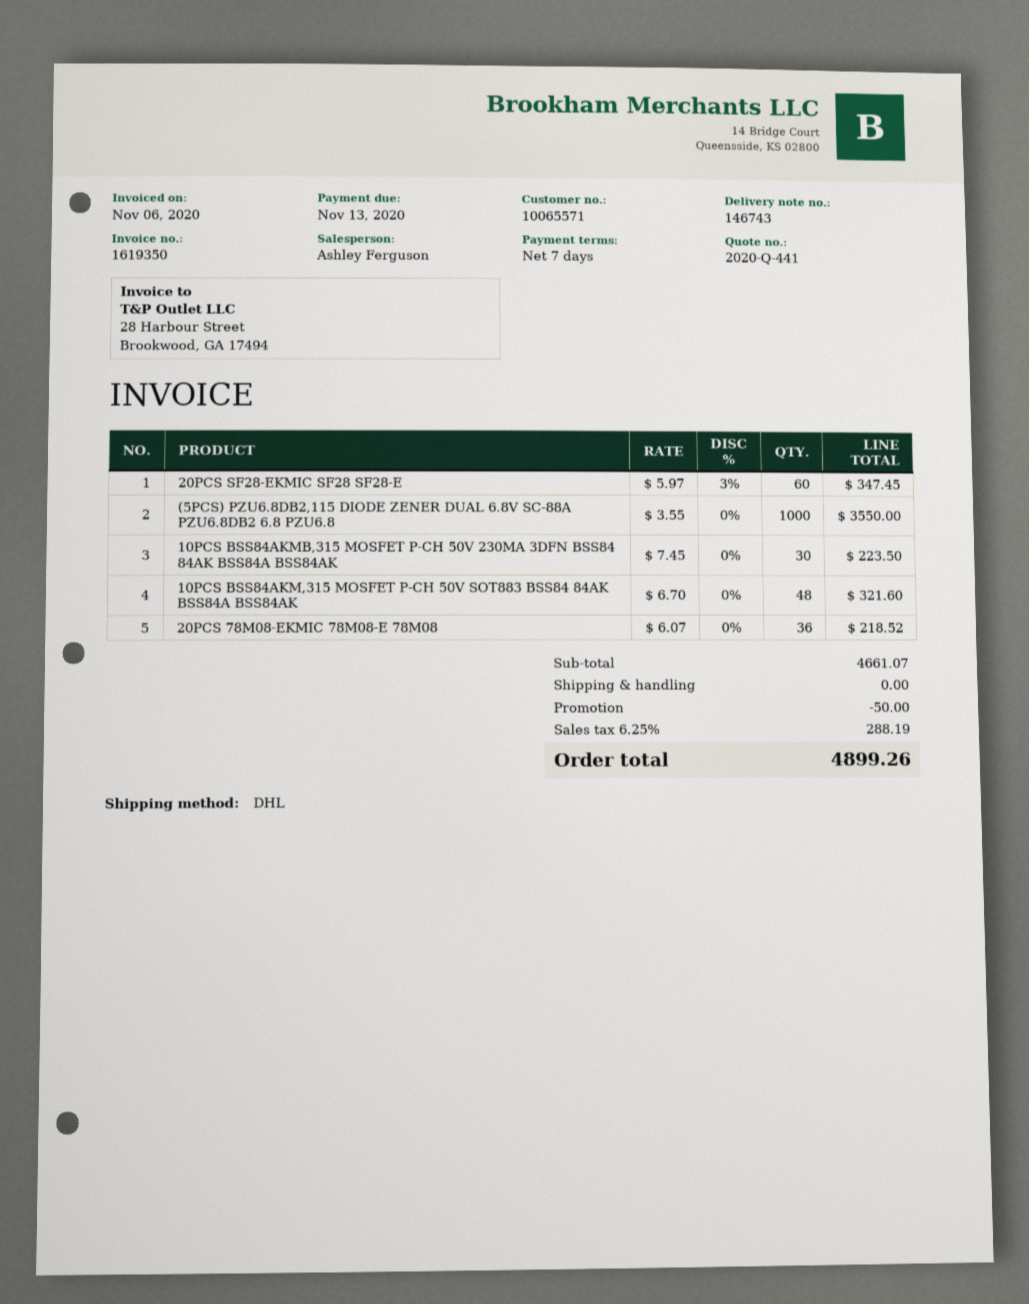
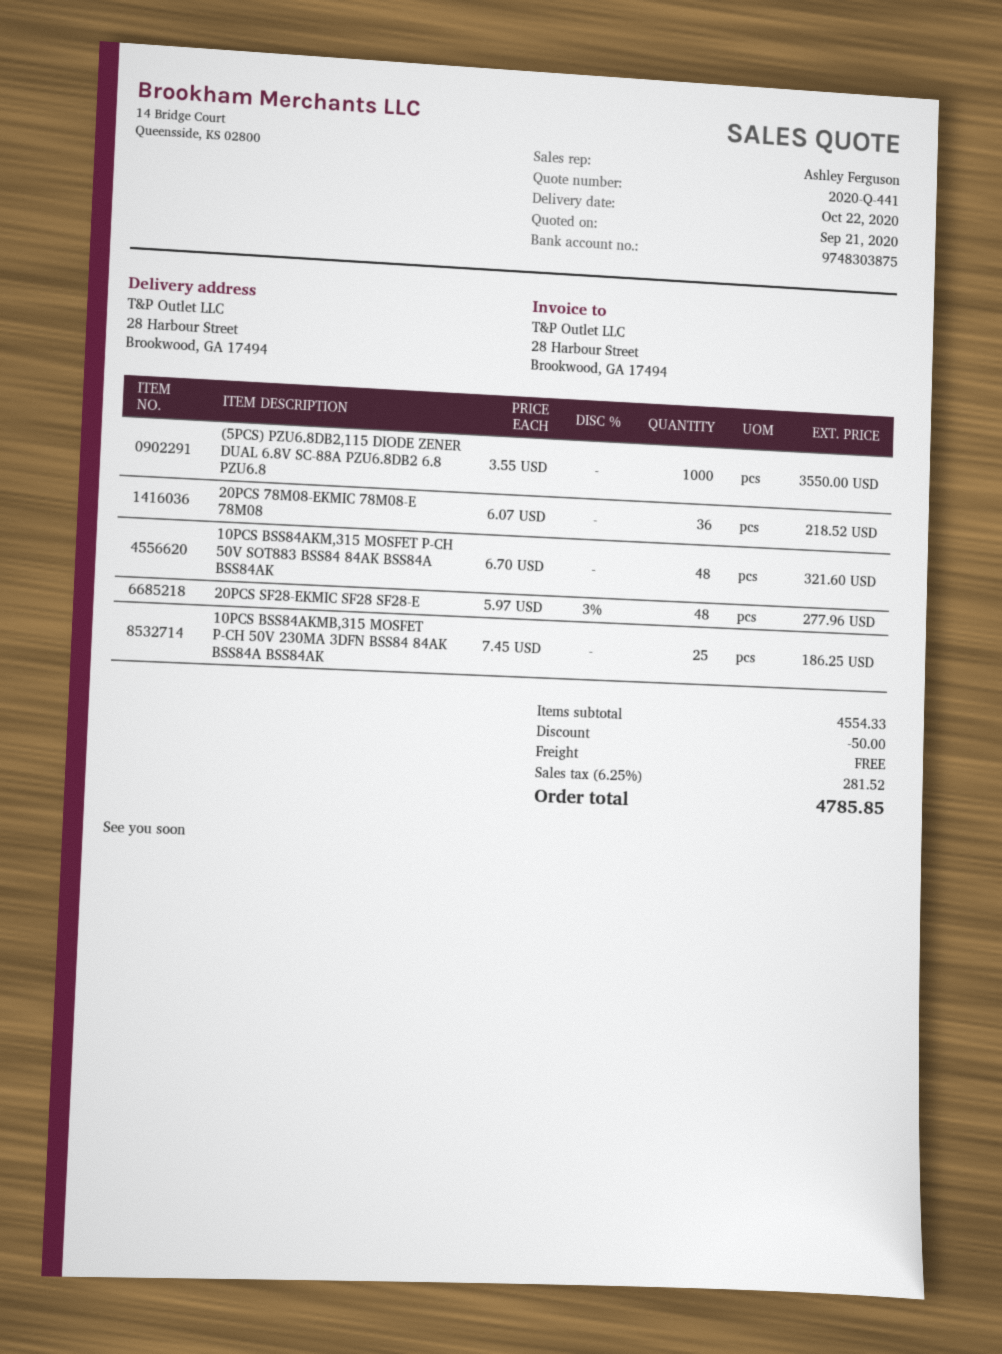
20PCS SF28-EKMIC SF28 SF28-E: 60 x 5.97 - 3% = 347.45 -> 48 x 5.97 - 3% = 277.96
10PCS BSS84AKMB,315 MOSFET P-CH 50V 230MA 3DFN BSS84 84AK BSS84A BSS84AK: 30 x 7.45 = 223.50 -> 25 x 7.45 = 186.25
subtotal: 4661.07 -> 4554.33
tax: 6.25% = 288.19 -> 6.25% = 281.52
total: 4899.26 -> 4785.85

